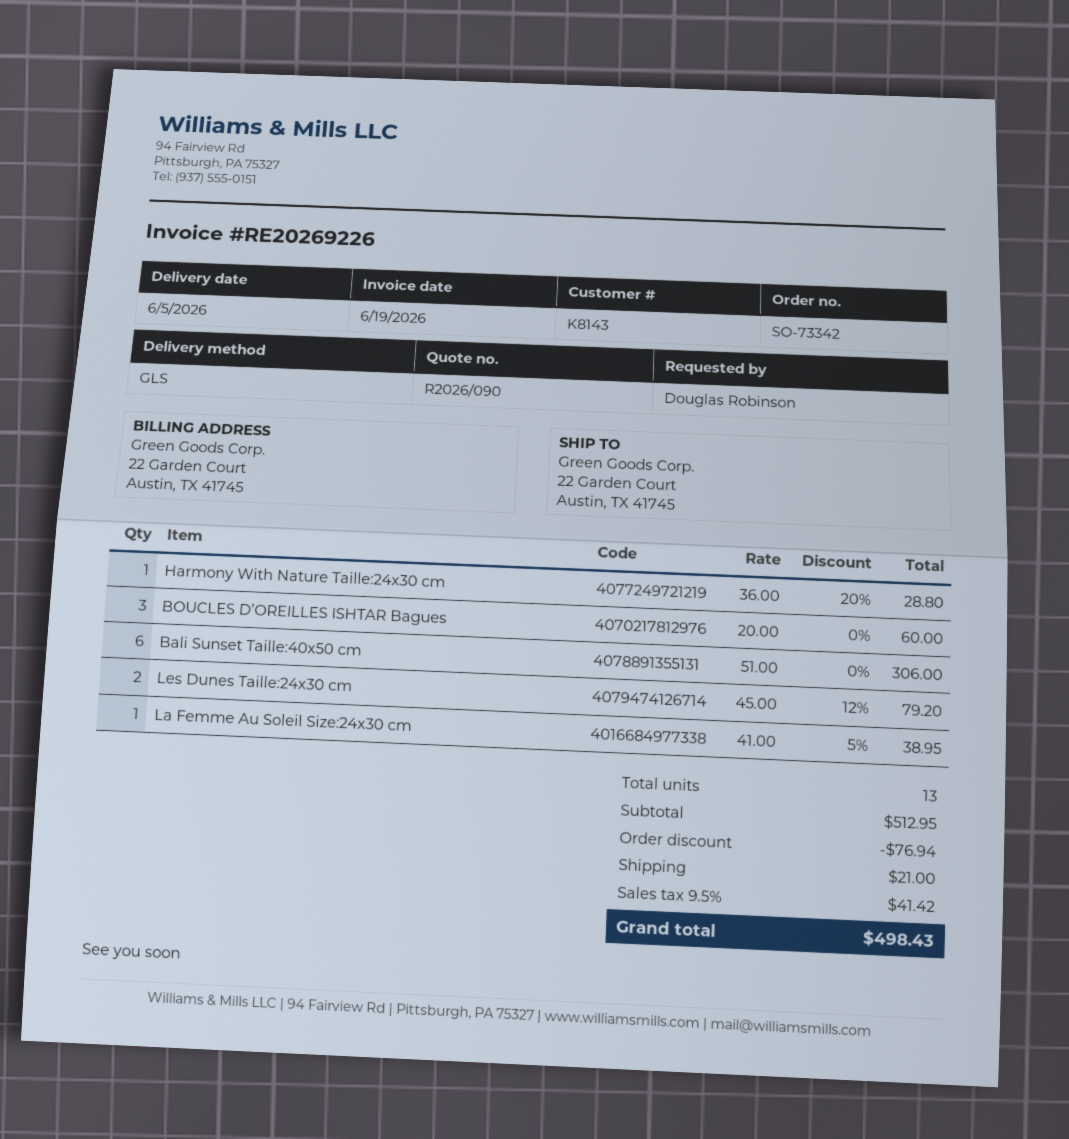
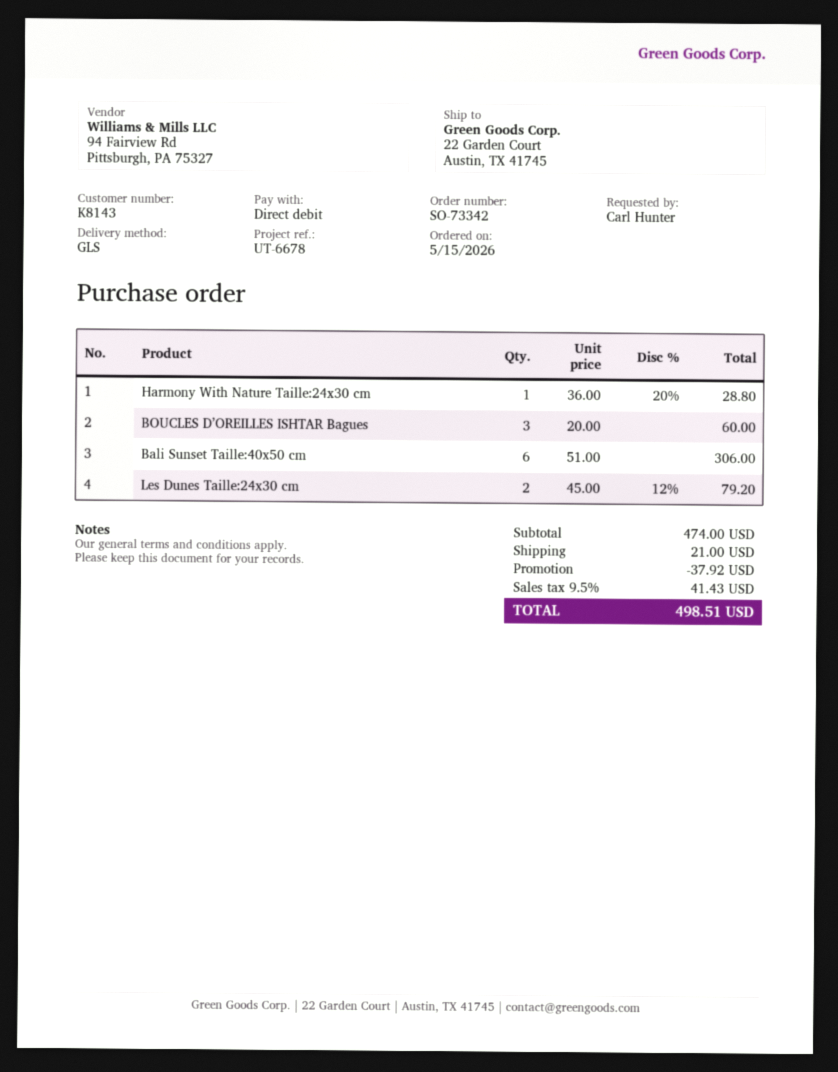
ordered by: Douglas Robinson -> Carl Hunter
La Femme Au Soleil Size:24x30 cm: 1 x 41.00 - 5% = 38.95 -> none
subtotal: 512.95 -> 474.00
discount: 76.94 -> 37.92
tax: 9.5% = 41.42 -> 9.5% = 41.43
total: 498.43 -> 498.51

